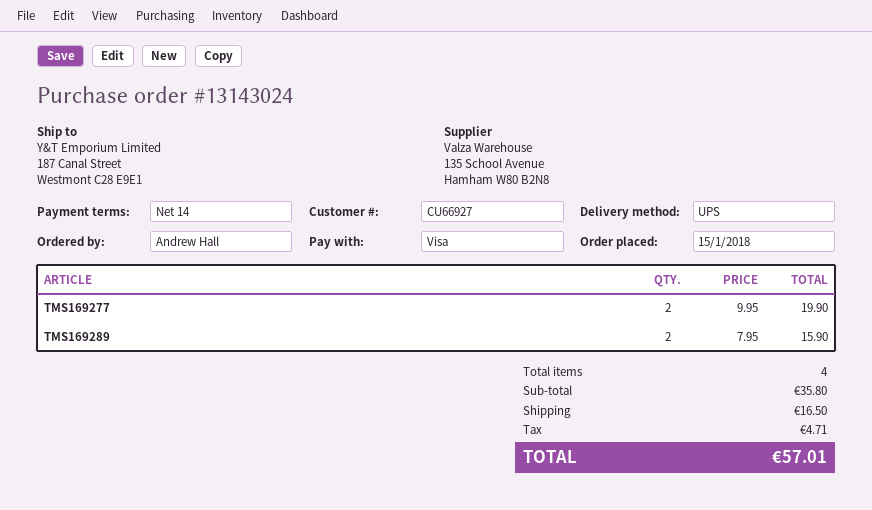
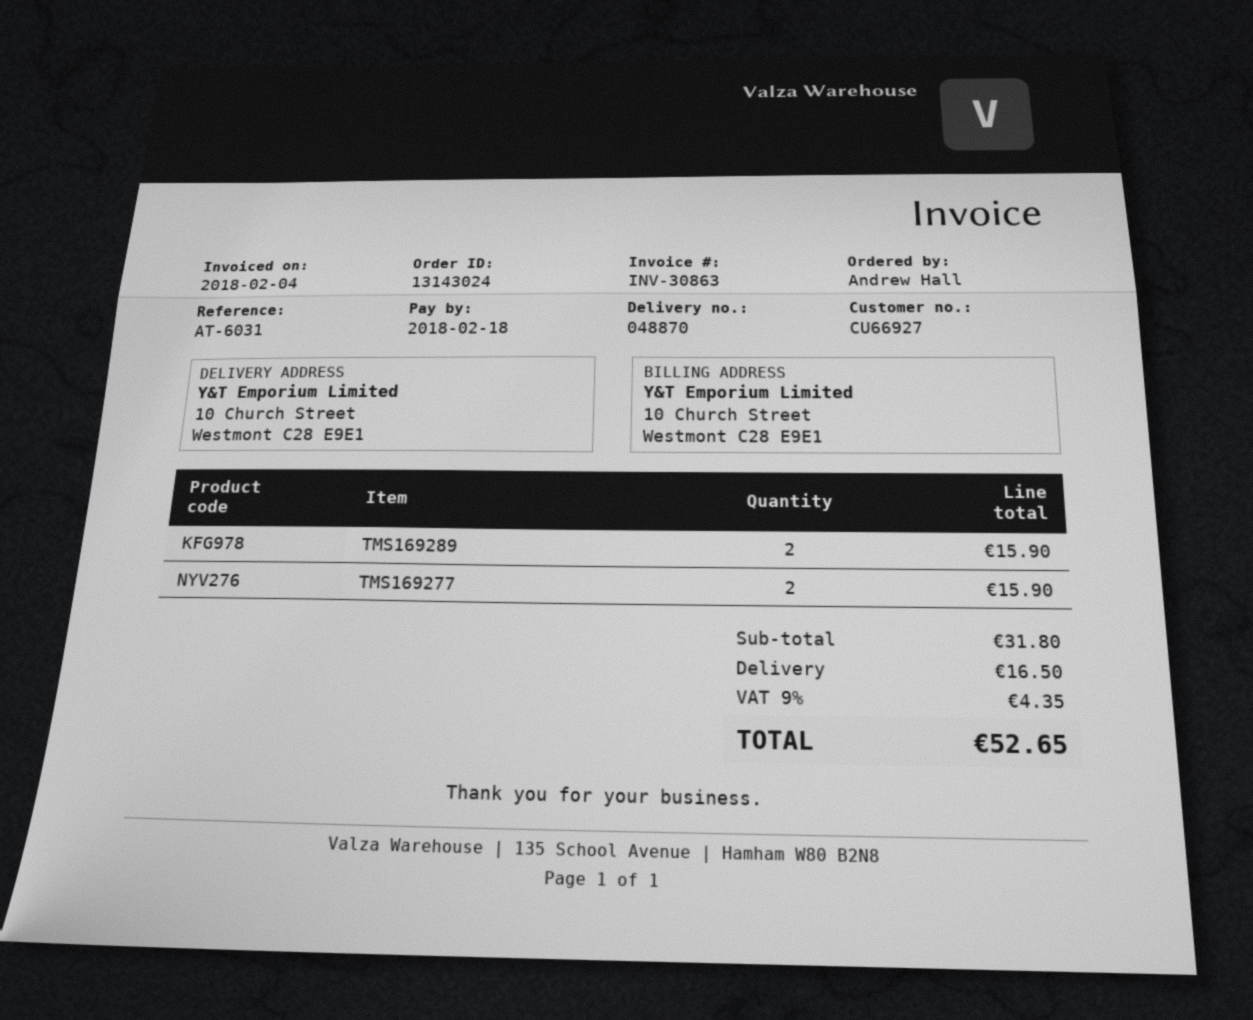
ship to: 187 Canal Street, Westmont C28 E9E1 -> 10 Church Street, Westmont C28 E9E1
TMS169277: 2 for 19.90 -> 2 for 15.90
subtotal: 35.80 -> 31.80
tax: 4.71 -> 4.35
total: 57.01 -> 52.65

